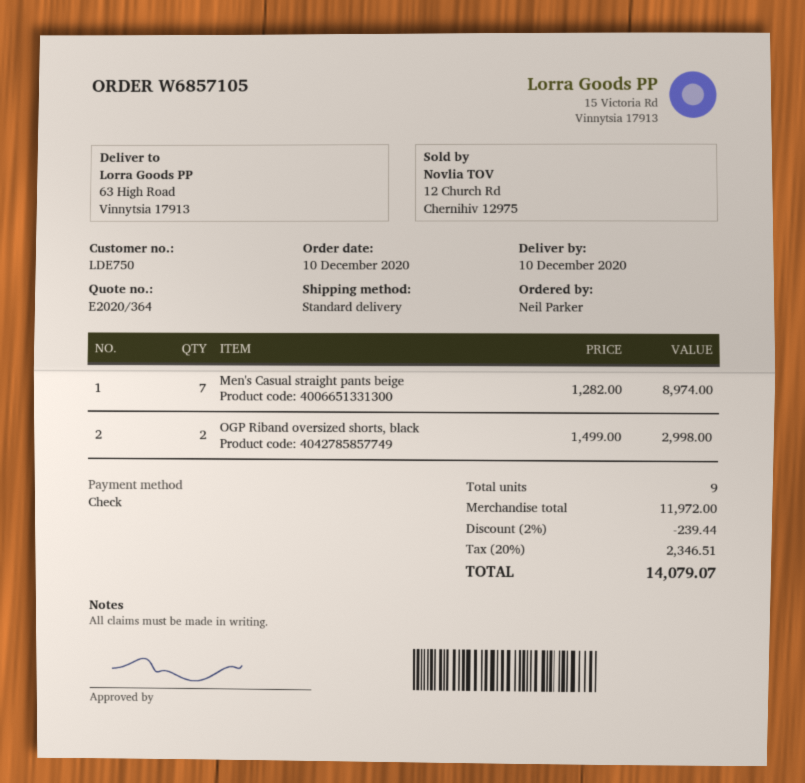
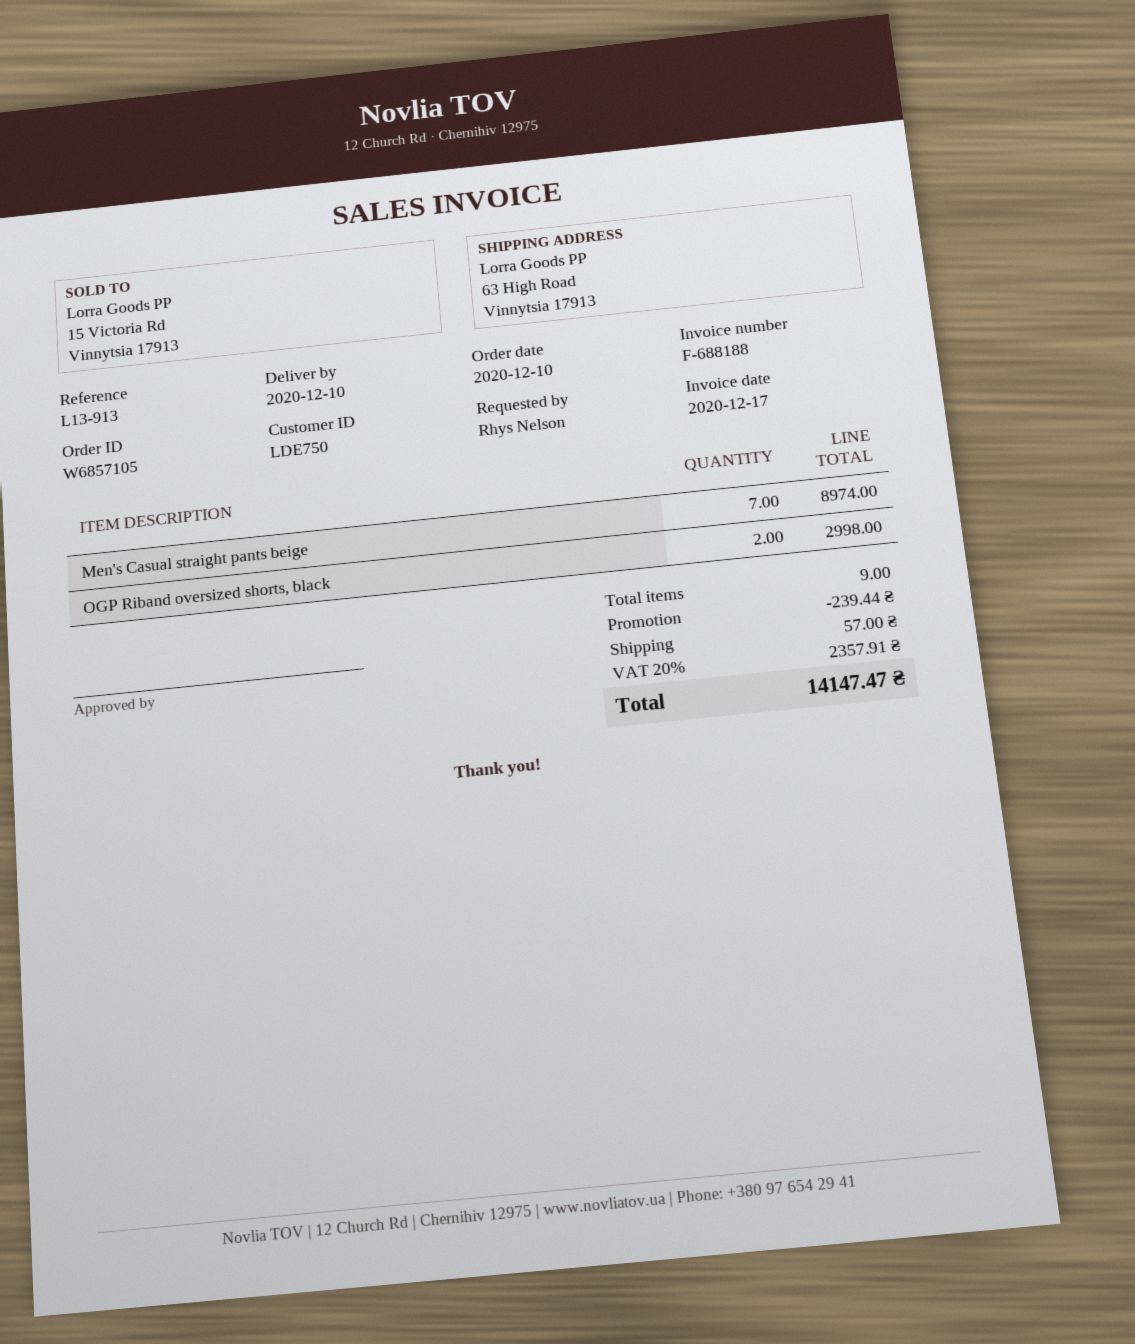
ordered by: Neil Parker -> Rhys Nelson
shipping: none -> 57.00
tax: 20% = 2346.51 -> 20% = 2357.91
total: 14079.07 -> 14147.47

